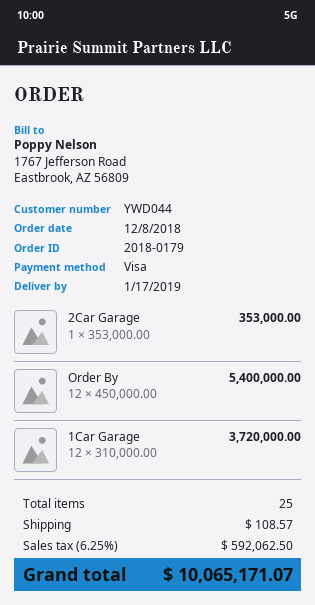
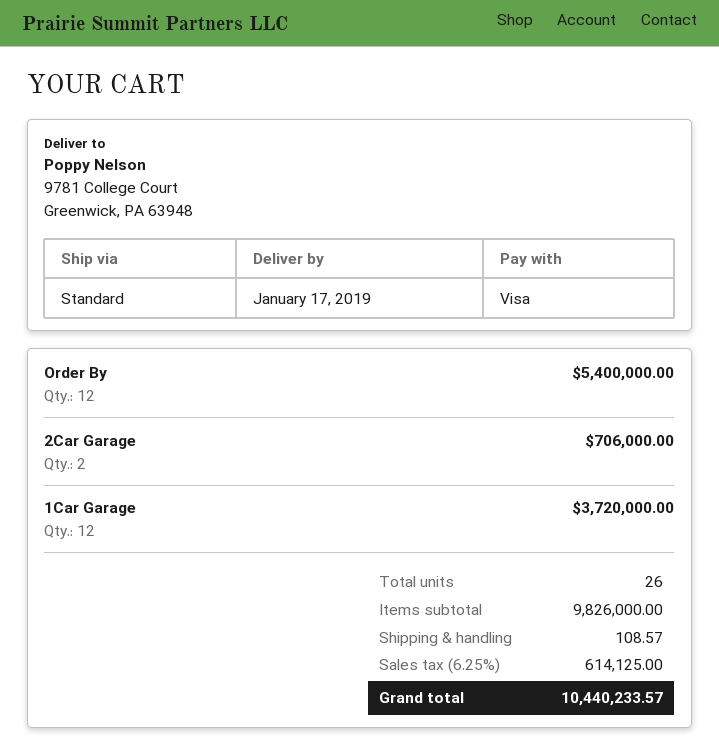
2Car Garage: 1 for 353000.00 -> 2 for 706000.00
total quantity: 25 -> 26
tax: 6.25% = 592062.50 -> 6.25% = 614125.00
total: 10065171.07 -> 10440233.57

